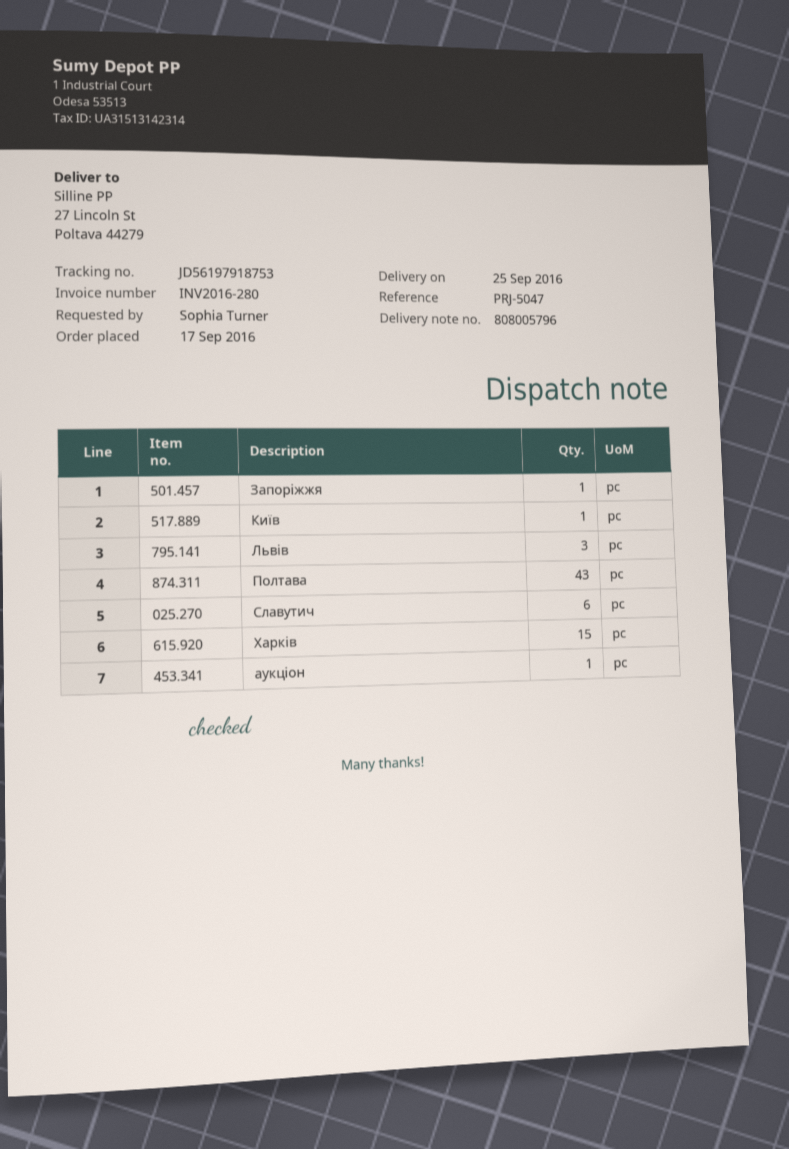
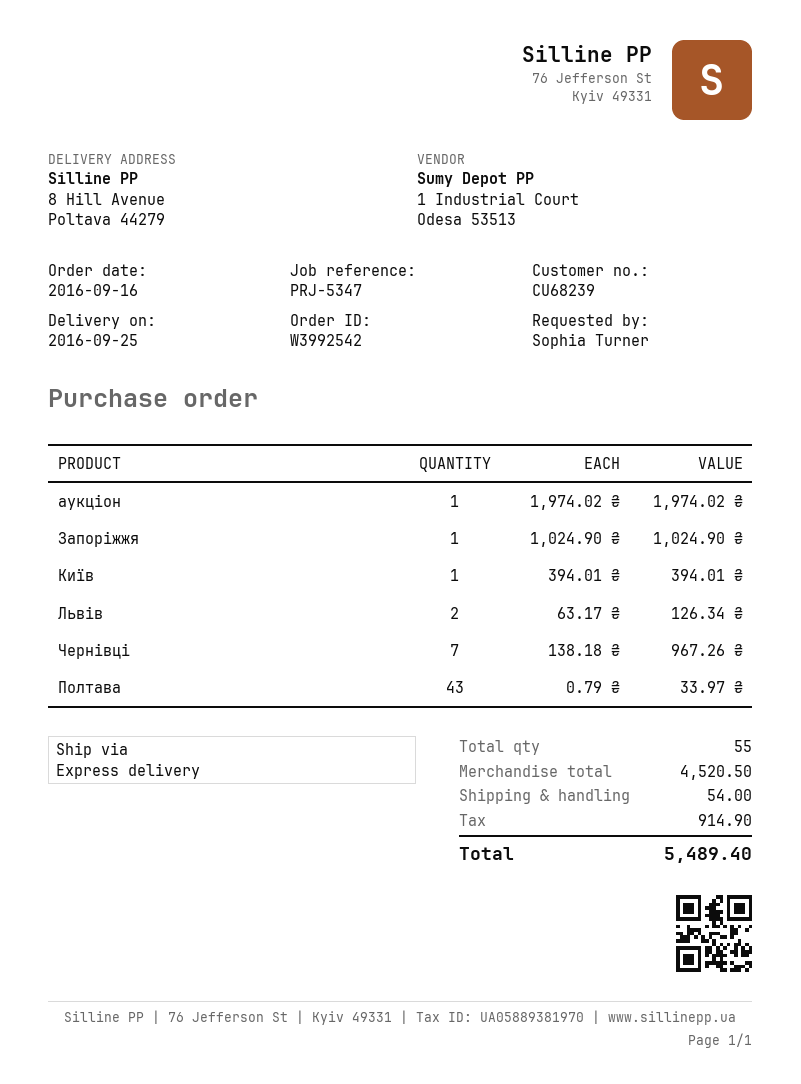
order date: 2016-09-17 -> 2016-09-16
reference: PRJ-5047 -> PRJ-5347
ship to: 27 Lincoln St, Poltava 44279 -> 8 Hill Avenue, Poltava 44279
Львів: 3 -> 2
Славутич: 6 -> none
Харків: 15 -> none
Чернівці: none -> 7

